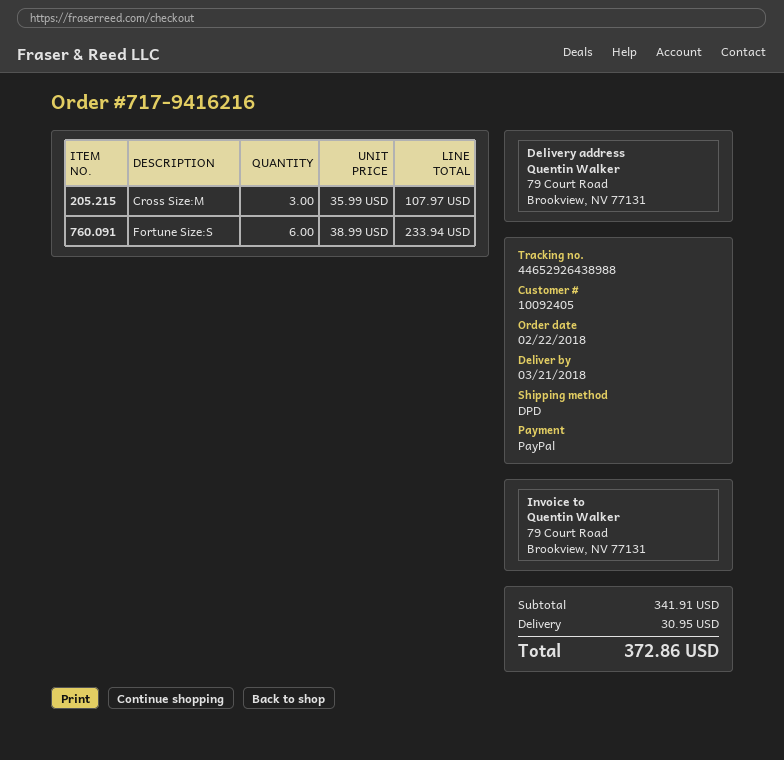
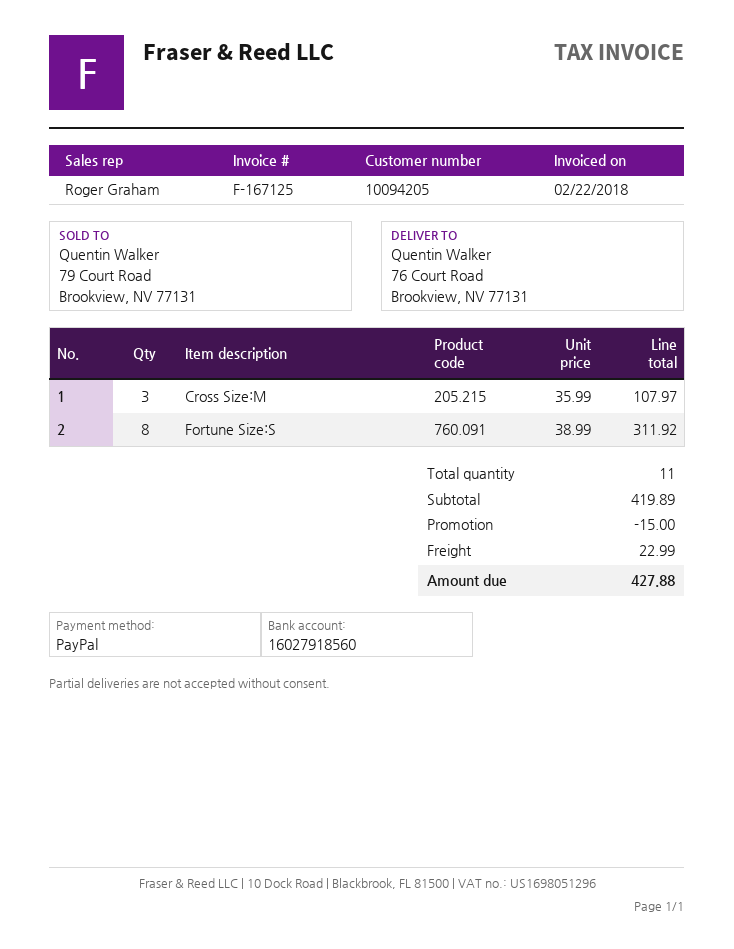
customer number: 10092405 -> 10094205
ship to: 79 Court Road, Brookview, NV 77131 -> 76 Court Road, Brookview, NV 77131
Fortune Size:S: 6 x 38.99 = 233.94 -> 8 x 38.99 = 311.92
subtotal: 341.91 -> 419.89
discount: none -> 15.00
shipping: 30.95 -> 22.99
total: 372.86 -> 427.88

